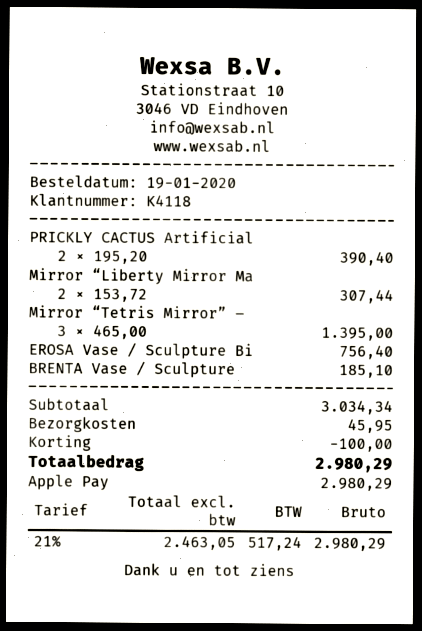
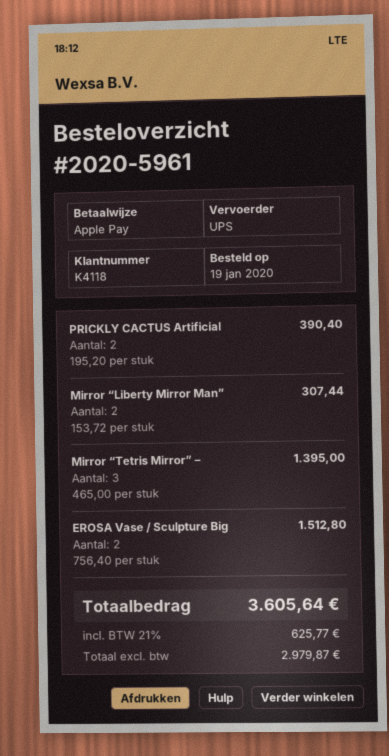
EROSA Vase / Sculpture Bi: 1 x 756.40 = 756.40 -> 2 x 756.40 = 1512.80
BRENTA Vase / Sculpture: 1 x 185.10 = 185.10 -> none
discount: 100.00 -> none
shipping: 45.95 -> none
net: 2463.05 -> 2979.87
tax: 21% = 517.24 -> 21% = 625.77
total: 2980.29 -> 3605.64

